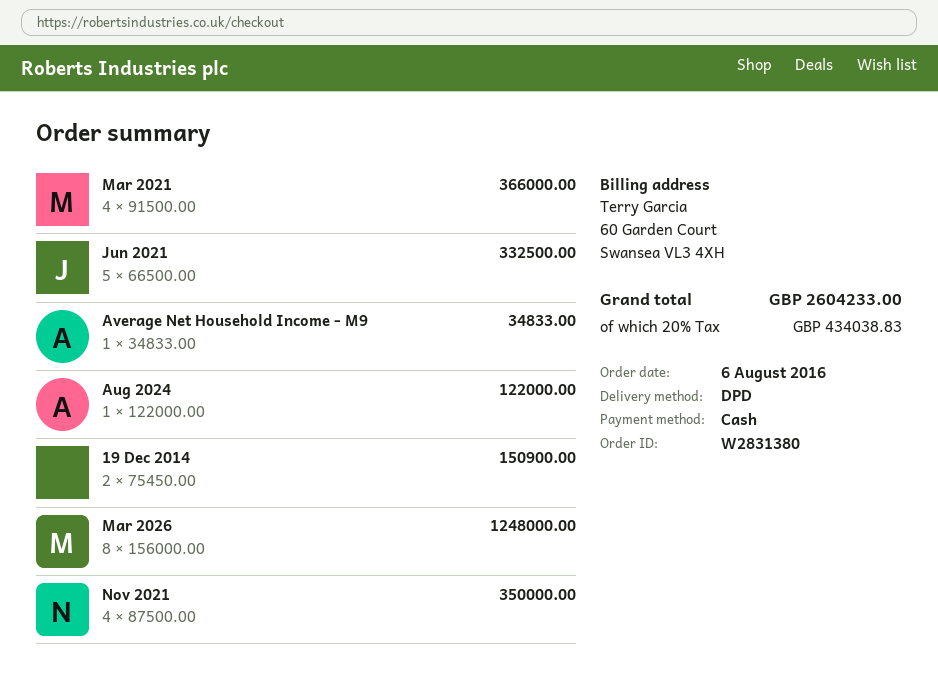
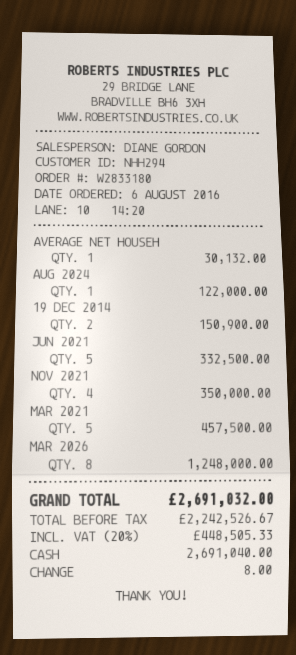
order number: W2831380 -> W2833180
Mar 2021: 4 for 366000.00 -> 5 for 457500.00
Average Net Household Income - M9: 1 for 34833.00 -> 1 for 30132.00
tax: 20% = 434038.83 -> 20% = 448505.33
total: 2604233.00 -> 2691032.00

